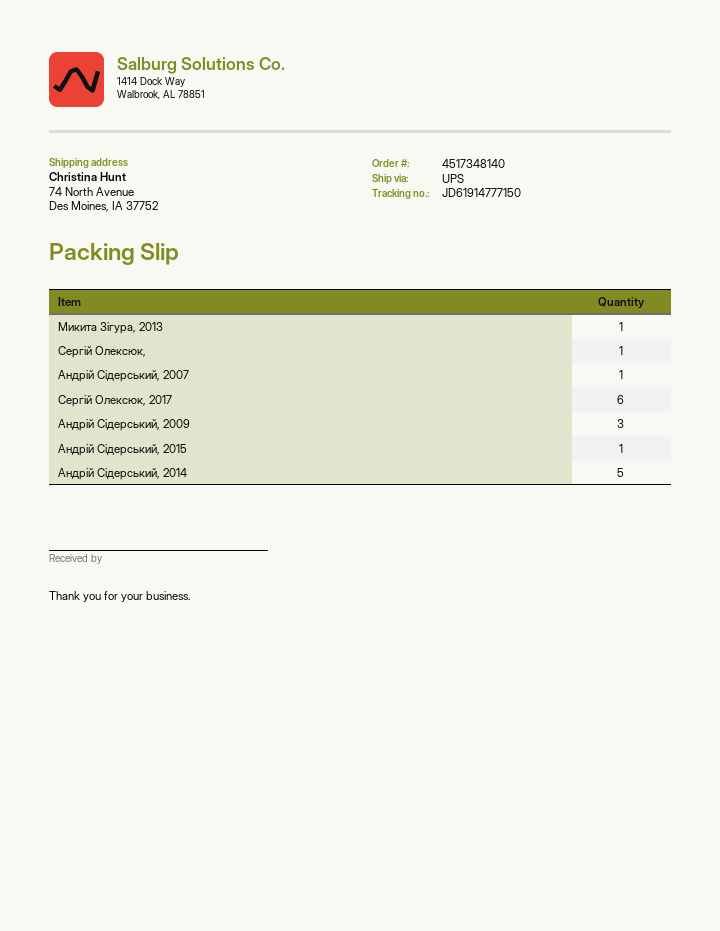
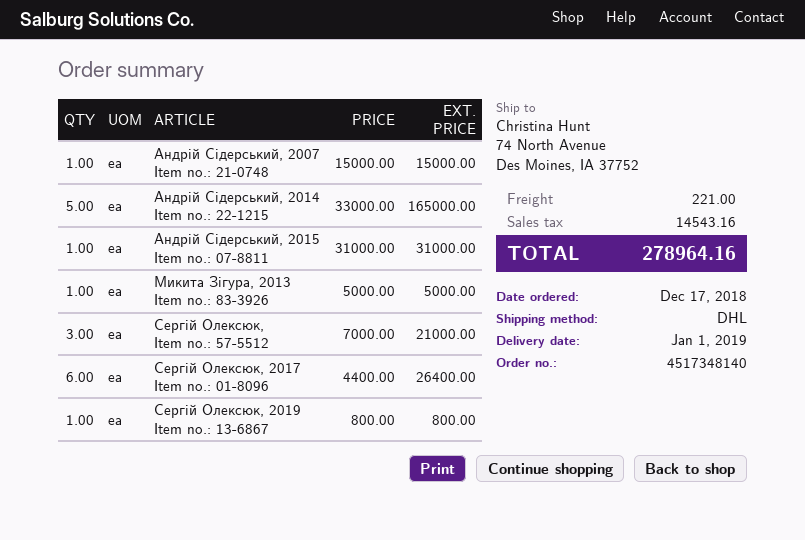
shipping method: UPS -> DHL
Сергій Олексюк,: 1 -> 3
Андрій Сідерський, 2009: 3 -> none
Сергій Олексюк, 2019: none -> 1

